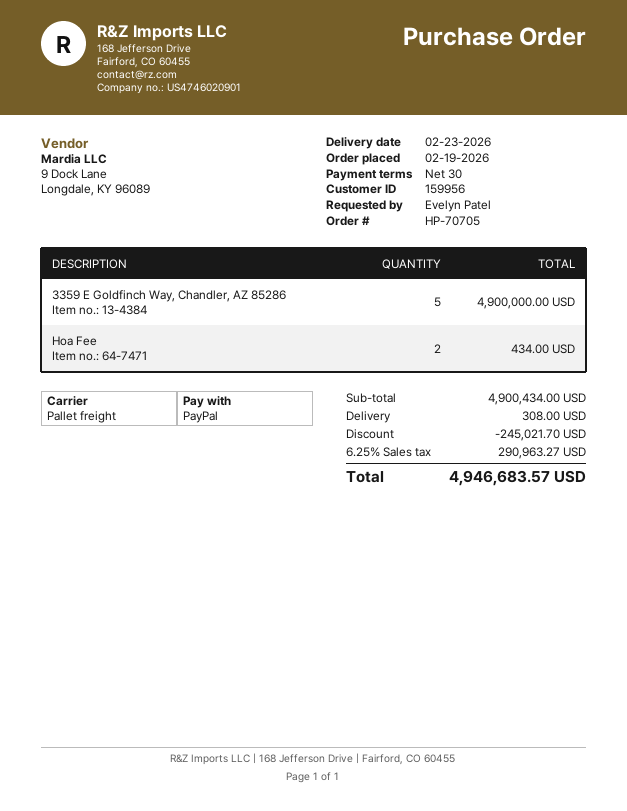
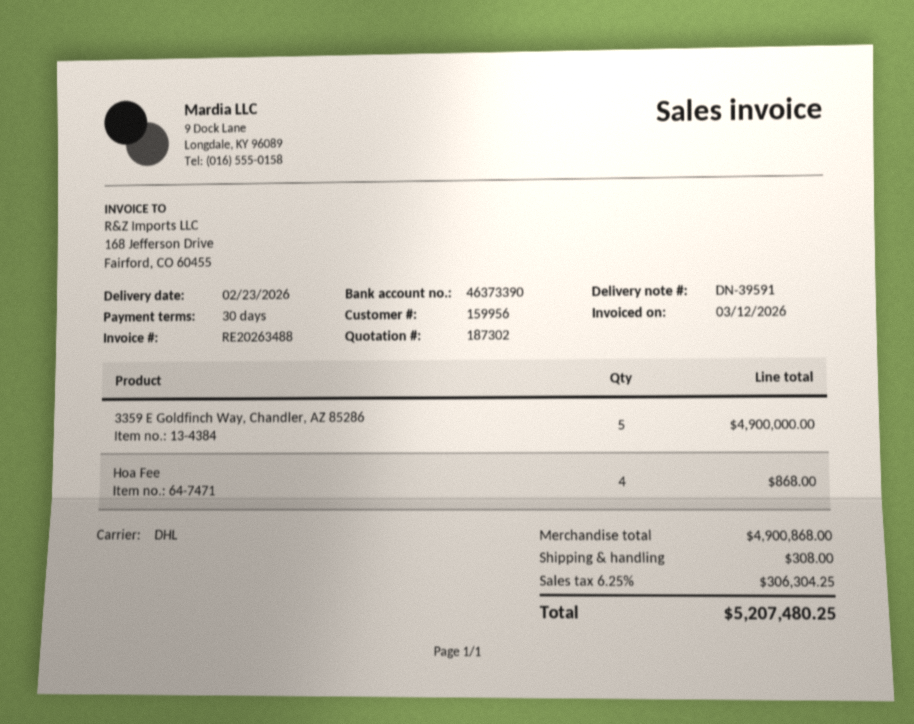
shipping method: pallet freight -> DHL
Hoa Fee: 2 for 434.00 -> 4 for 868.00
subtotal: 4900434.00 -> 4900868.00
discount: 245021.70 -> none
tax: 6.25% = 290963.27 -> 6.25% = 306304.25
total: 4946683.57 -> 5207480.25

